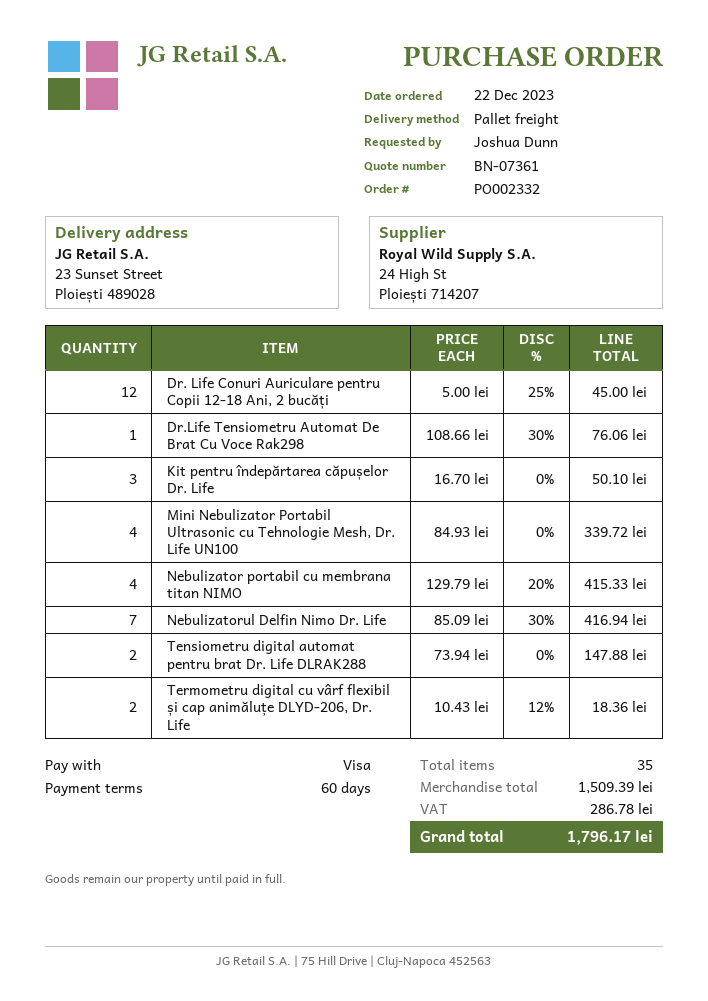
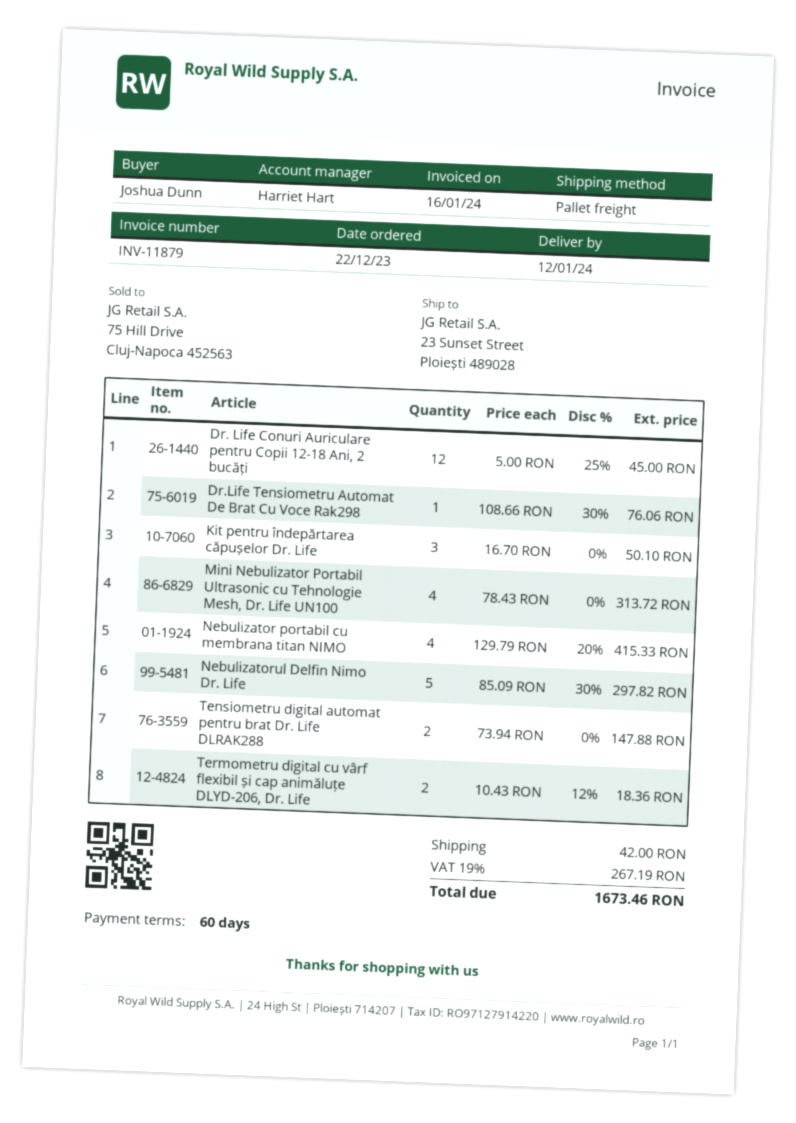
Mini Nebulizator Portabil Ultrasonic cu Tehnologie Mesh, Dr. Life UN100: 4 x 84.93 = 339.72 -> 4 x 78.43 = 313.72
Nebulizatorul Delfin Nimo Dr. Life: 7 x 85.09 - 30% = 416.94 -> 5 x 85.09 - 30% = 297.82
shipping: none -> 42.00
tax: 286.78 -> 267.19
total: 1796.17 -> 1673.46

